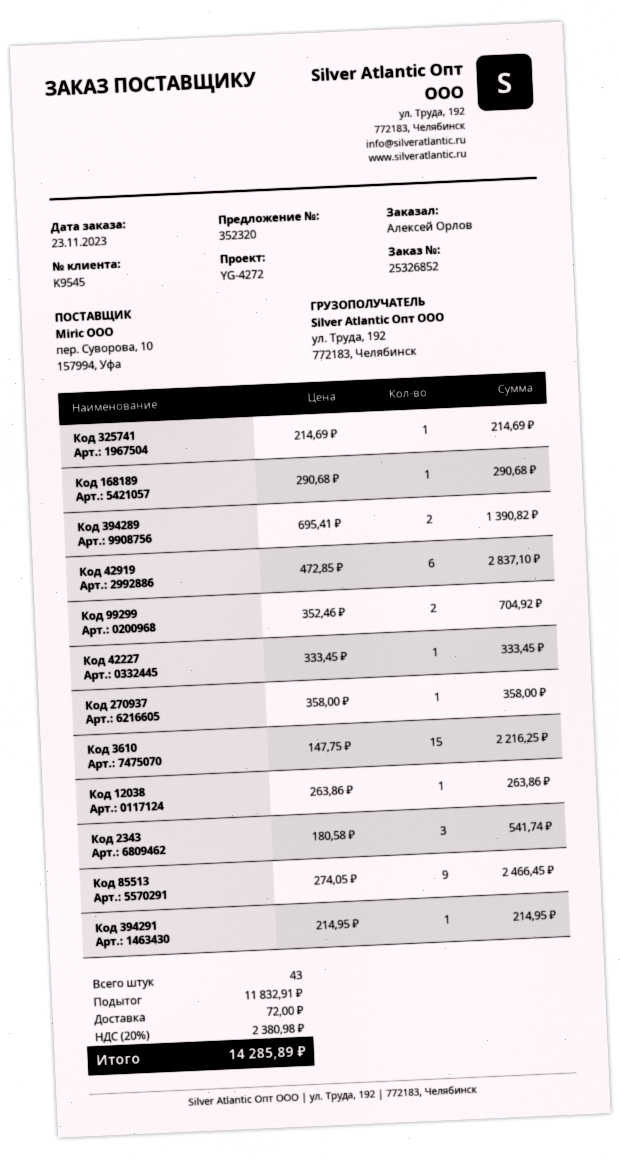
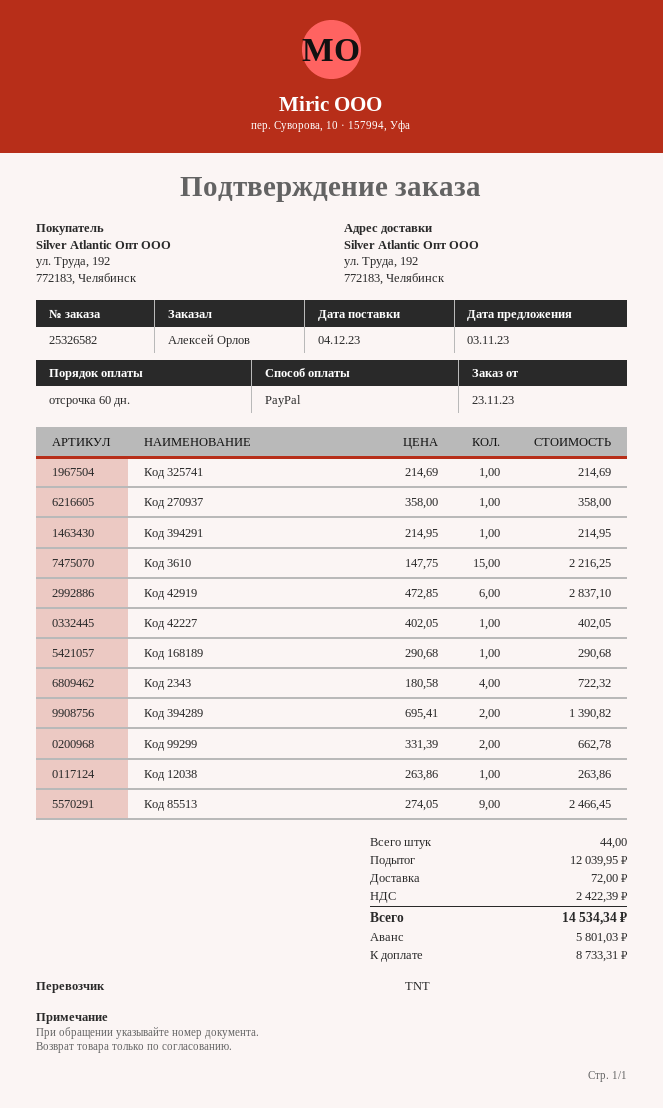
order number: 25326852 -> 25326582
Код 99299: 2 x 352.46 = 704.92 -> 2 x 331.39 = 662.78
Код 42227: 1 x 333.45 = 333.45 -> 1 x 402.05 = 402.05
Код 2343: 3 x 180.58 = 541.74 -> 4 x 180.58 = 722.32
total quantity: 43 -> 44
subtotal: 11832.91 -> 12039.95
tax: 2380.98 -> 2422.39
total: 14285.89 -> 14534.34

